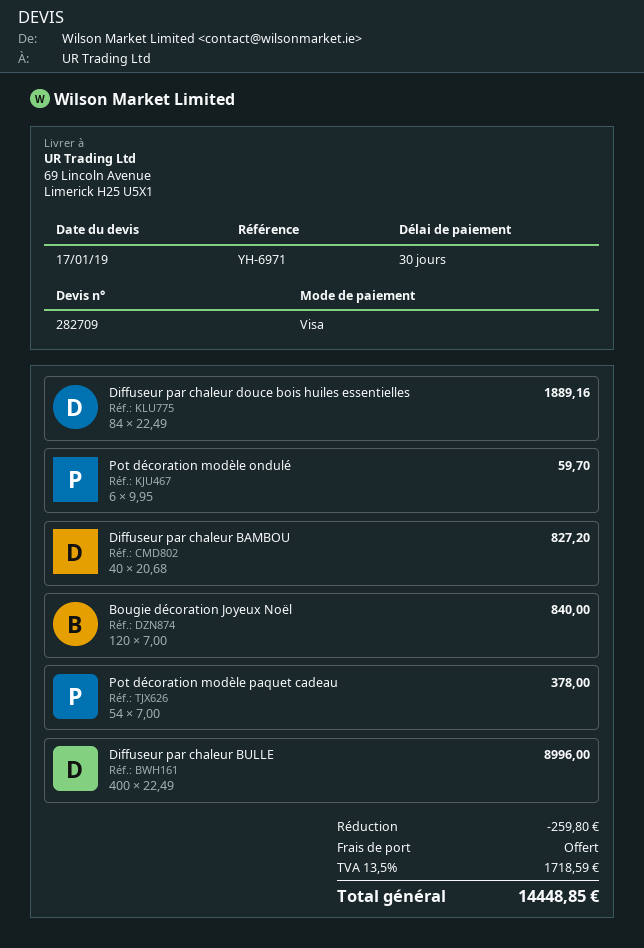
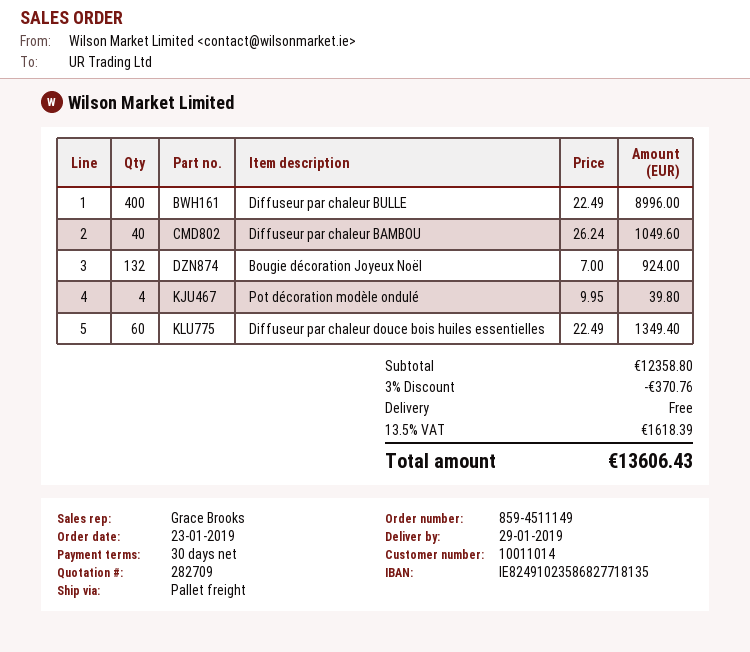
Diffuseur par chaleur douce bois huiles essentielles: 84 x 22.49 = 1889.16 -> 60 x 22.49 = 1349.40
Pot décoration modèle ondulé: 6 x 9.95 = 59.70 -> 4 x 9.95 = 39.80
Diffuseur par chaleur BAMBOU: 40 x 20.68 = 827.20 -> 40 x 26.24 = 1049.60
Bougie décoration Joyeux Noël: 120 x 7.00 = 840.00 -> 132 x 7.00 = 924.00
Pot décoration modèle paquet cadeau: 54 x 7.00 = 378.00 -> none
discount: 259.80 -> 370.76
tax: 13.5% = 1718.59 -> 13.5% = 1618.39
total: 14448.85 -> 13606.43

